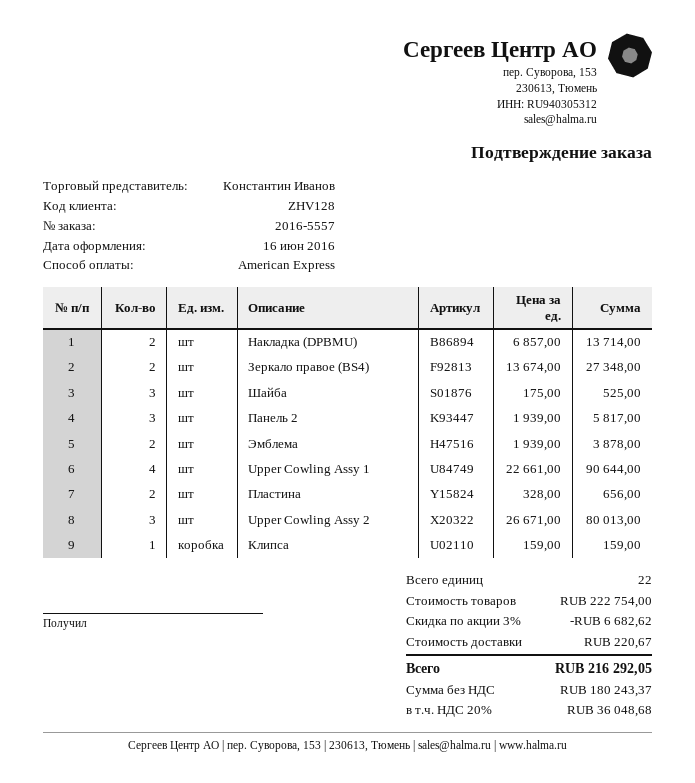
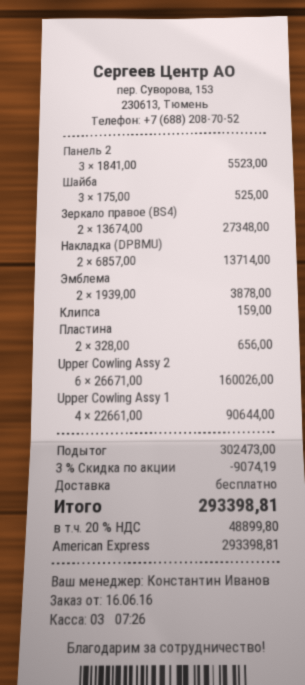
Панель 2: 3 x 1939.00 = 5817.00 -> 3 x 1841.00 = 5523.00
Upper Cowling Assy 2: 3 x 26671.00 = 80013.00 -> 6 x 26671.00 = 160026.00
subtotal: 222754.00 -> 302473.00
discount: 3% = 6682.62 -> 3% = 9074.19
shipping: 220.67 -> 0.00
tax: 20% = 36048.68 -> 20% = 48899.80
total: 216292.05 -> 293398.81

